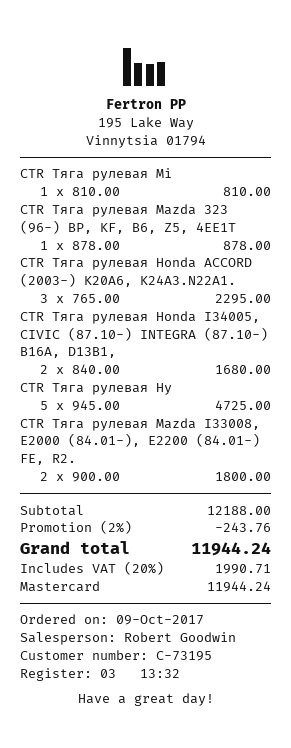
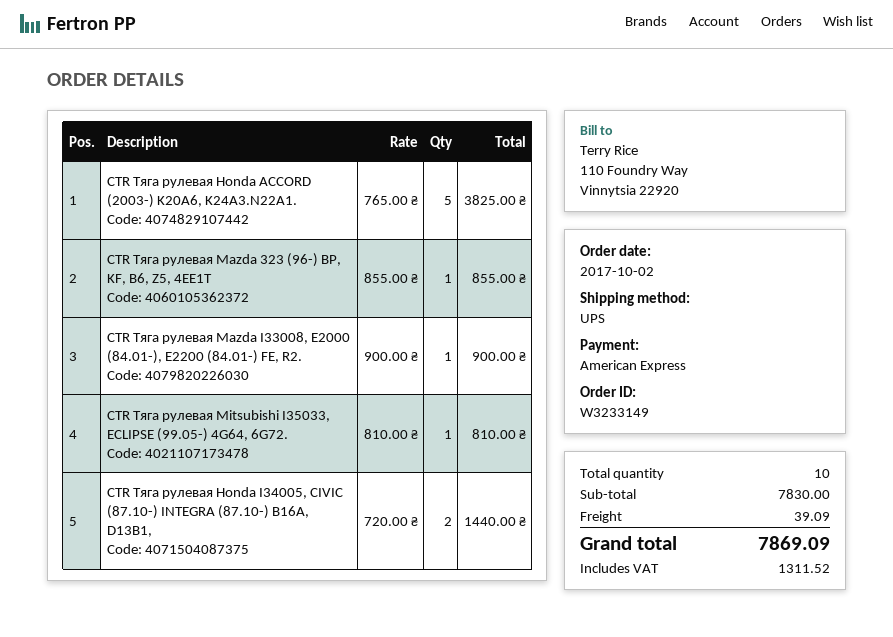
order date: 2017-10-09 -> 2017-10-02
payment method: Mastercard -> American Express
CTR Тяга рулевая Mazda 323 (96-) BP, KF, B6, Z5, 4EE1T: 1 x 878.00 = 878.00 -> 1 x 855.00 = 855.00
CTR Тяга рулевая Honda ACCORD (2003-) K20A6, K24A3.N22A1.: 3 x 765.00 = 2295.00 -> 5 x 765.00 = 3825.00
CTR Тяга рулевая Honda I34005, CIVIC (87.10-) INTEGRA (87.10-) B16A, D13B1,: 2 x 840.00 = 1680.00 -> 2 x 720.00 = 1440.00
CTR Тяга рулевая Hy: 5 x 945.00 = 4725.00 -> none
CTR Тяга рулевая Mazda I33008, E2000 (84.01-), E2200 (84.01-) FE, R2.: 2 x 900.00 = 1800.00 -> 1 x 900.00 = 900.00
subtotal: 12188.00 -> 7830.00
discount: 2% = 243.76 -> none
shipping: none -> 39.09
tax: 1990.71 -> 1311.52
total: 11944.24 -> 7869.09

